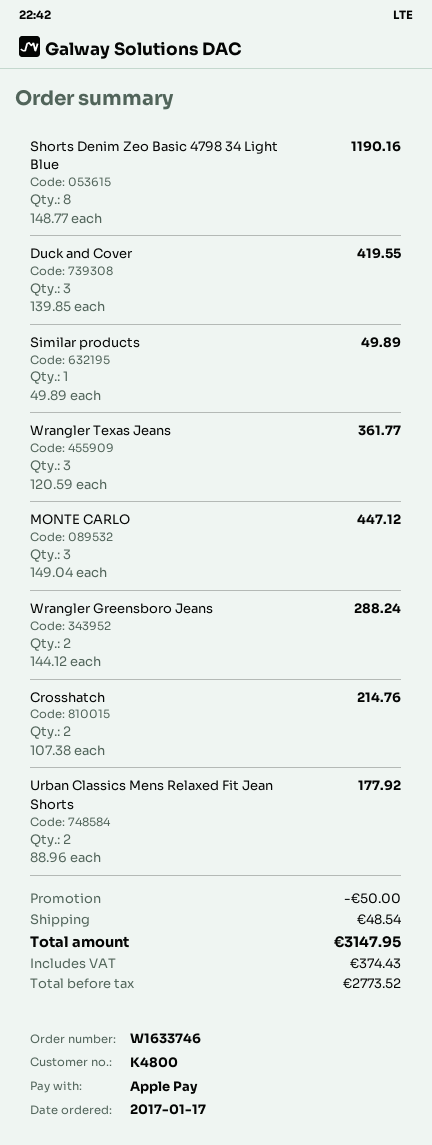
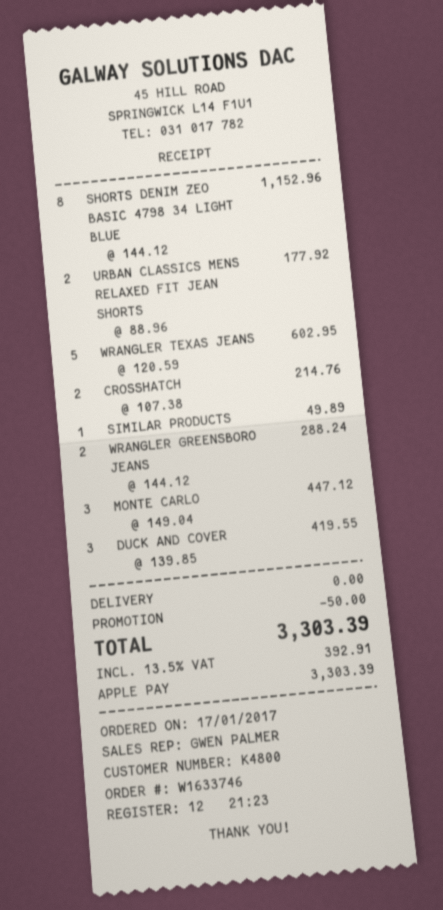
Shorts Denim Zeo Basic 4798 34 Light Blue: 8 x 148.77 = 1190.16 -> 8 x 144.12 = 1152.96
Wrangler Texas Jeans: 3 x 120.59 = 361.77 -> 5 x 120.59 = 602.95
shipping: 48.54 -> 0.00
tax: 374.43 -> 392.91
total: 3147.95 -> 3303.39

